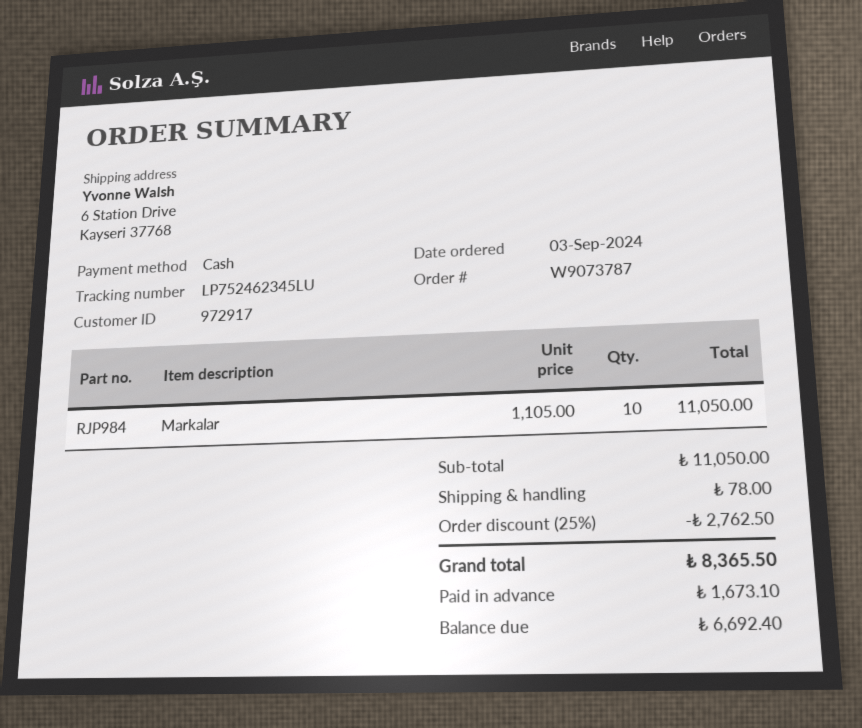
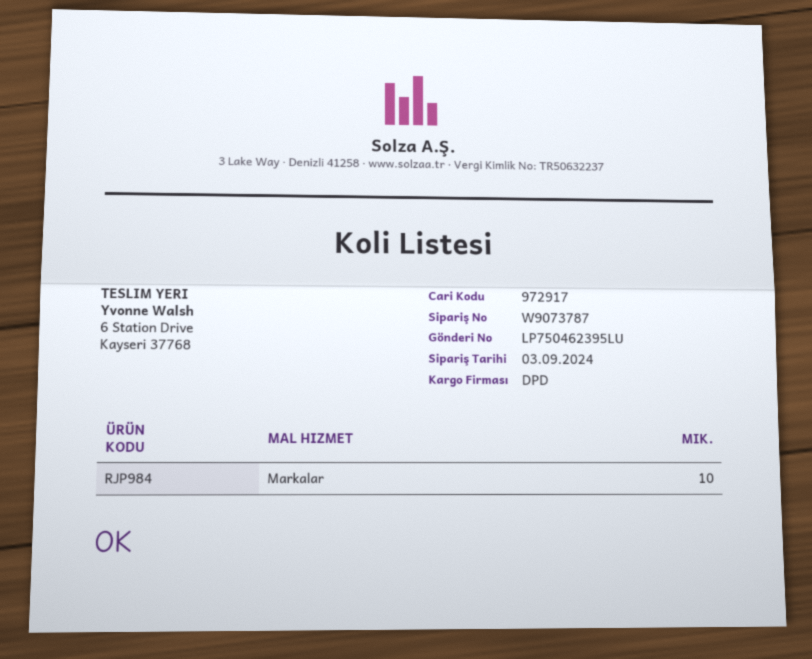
tracking number: LP752462345LU -> LP750462395LU

